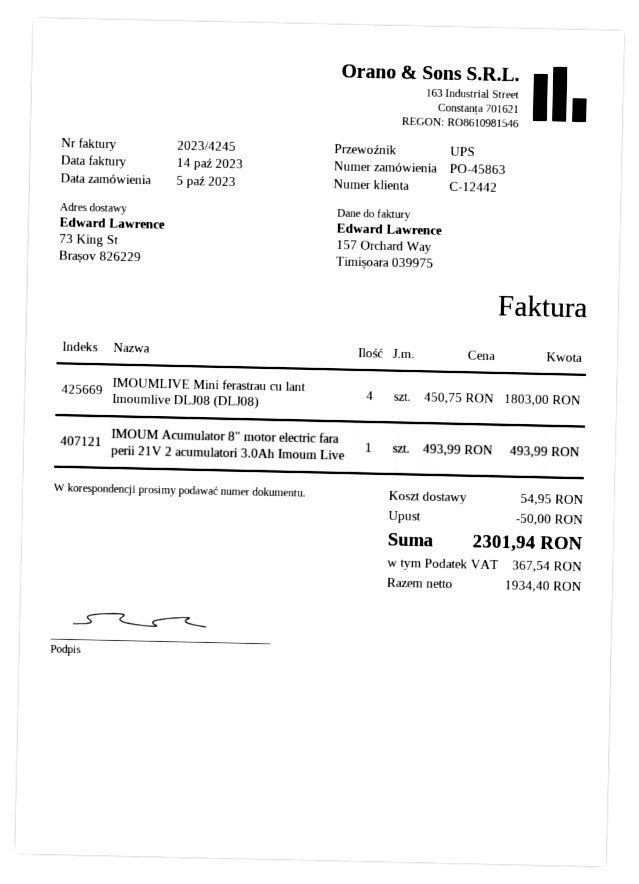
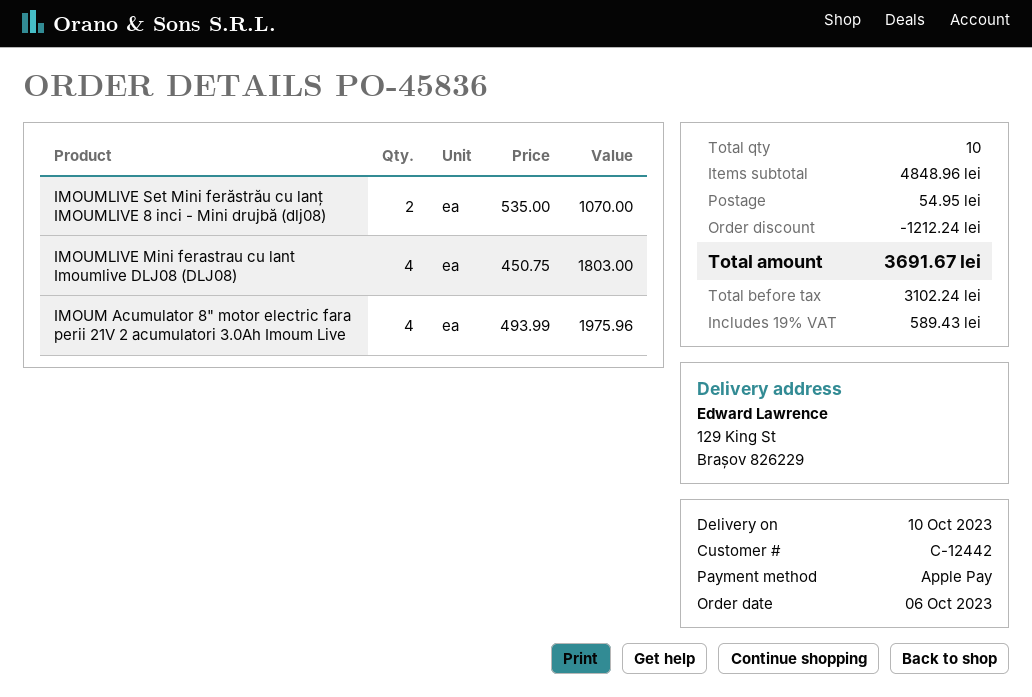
order number: PO-45863 -> PO-45836
order date: 2023-10-05 -> 2023-10-06
ship to: 73 King St, Brașov 826229 -> 129 King St, Brașov 826229
IMOUM Acumulator 8" motor electric fara perii 21V 2 acumulatori 3.0Ah Imoum Live: 1 x 493.99 = 493.99 -> 4 x 493.99 = 1975.96
IMOUMLIVE Set Mini ferăstrău cu lanț IMOUMLIVE 8 inci - Mini drujbă (dlj08): none -> 2 x 535.00 = 1070.00
discount: 50.00 -> 1212.24
net: 1934.40 -> 3102.24
tax: 367.54 -> 589.43
total: 2301.94 -> 3691.67

